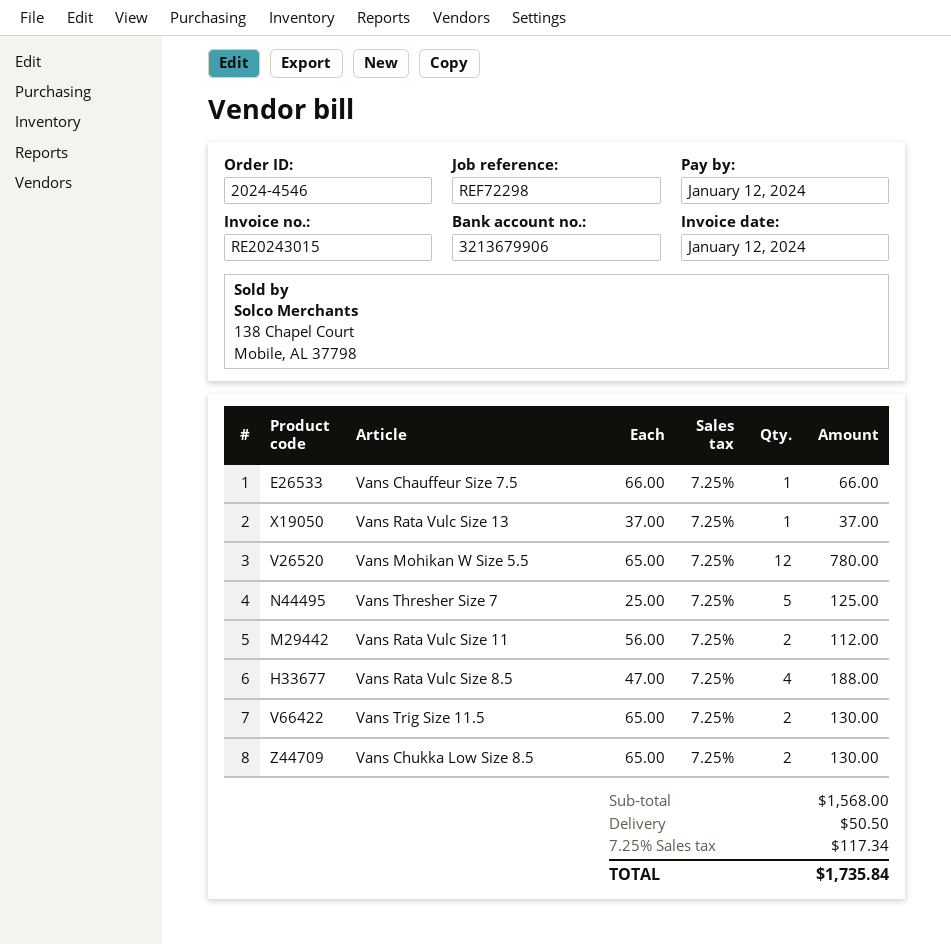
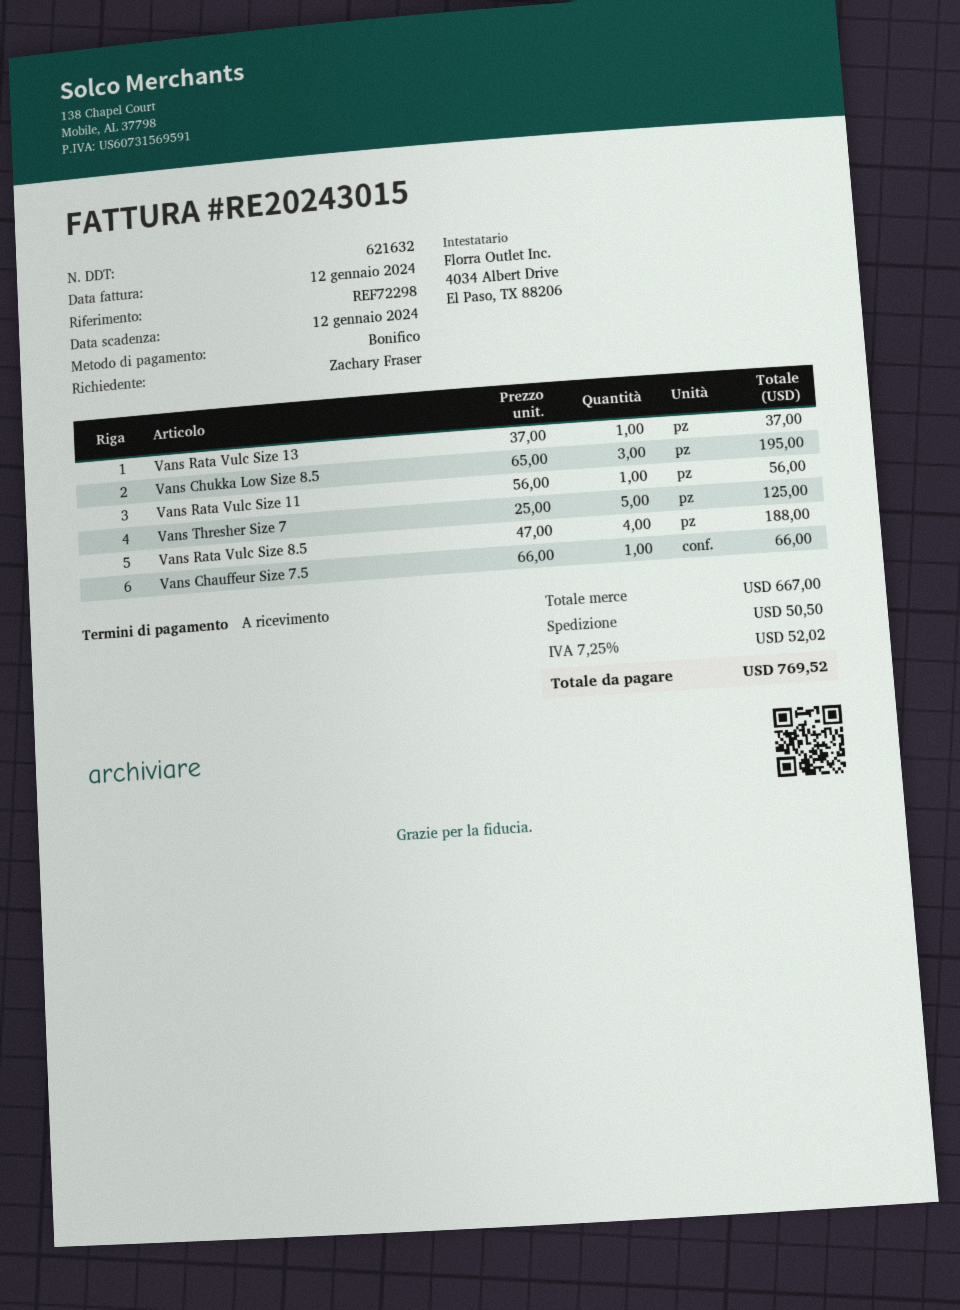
Vans Mohikan W Size 5.5: 12 x 65.00 = 780.00 -> none
Vans Rata Vulc Size 11: 2 x 56.00 = 112.00 -> 1 x 56.00 = 56.00
Vans Trig Size 11.5: 2 x 65.00 = 130.00 -> none
Vans Chukka Low Size 8.5: 2 x 65.00 = 130.00 -> 3 x 65.00 = 195.00
subtotal: 1568.00 -> 667.00
tax: 7.25% = 117.34 -> 7.25% = 52.02
total: 1735.84 -> 769.52

